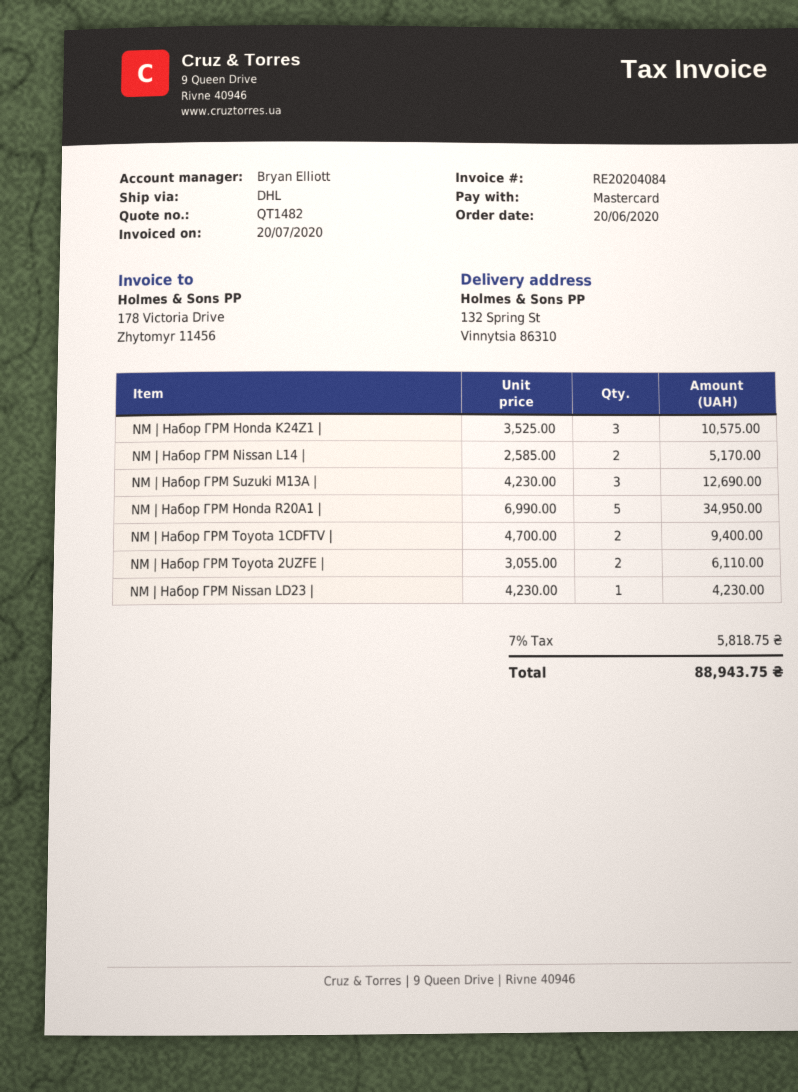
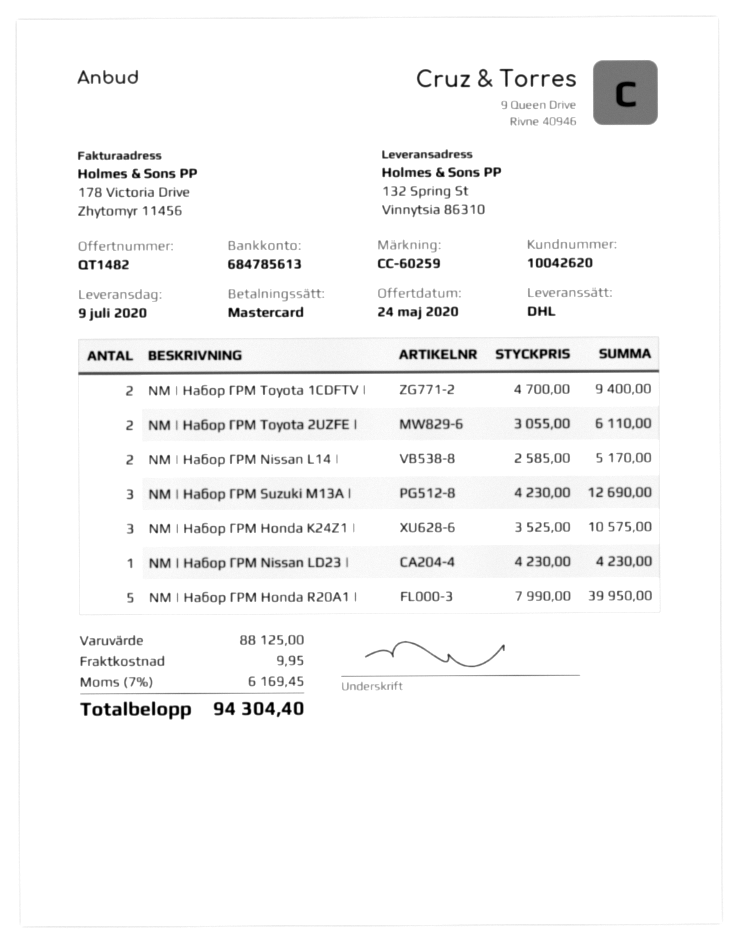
NM | Набор ГРМ Honda R20A1 |: 5 x 6990.00 = 34950.00 -> 5 x 7990.00 = 39950.00
shipping: none -> 9.95
tax: 7% = 5818.75 -> 7% = 6169.45
total: 88943.75 -> 94304.40

